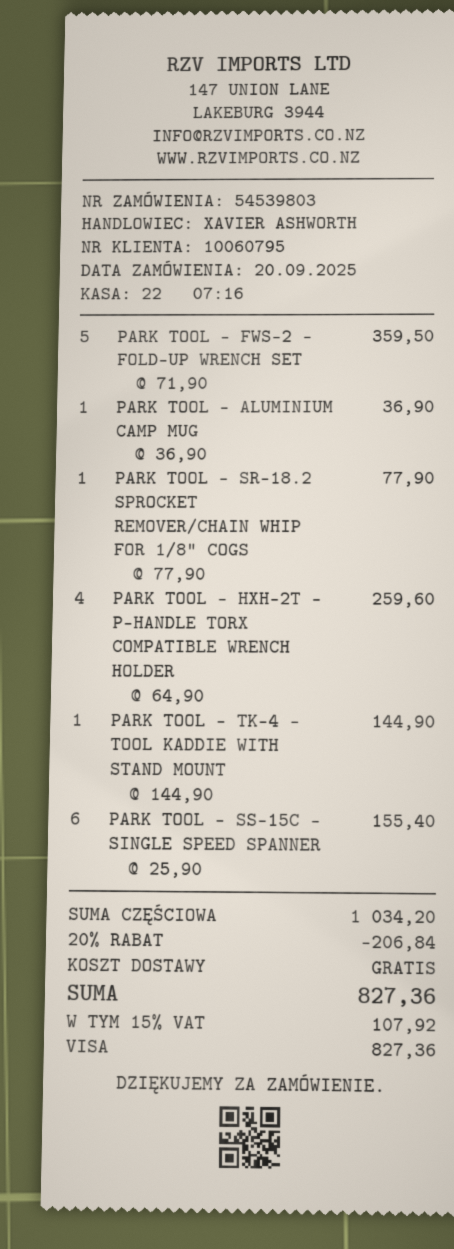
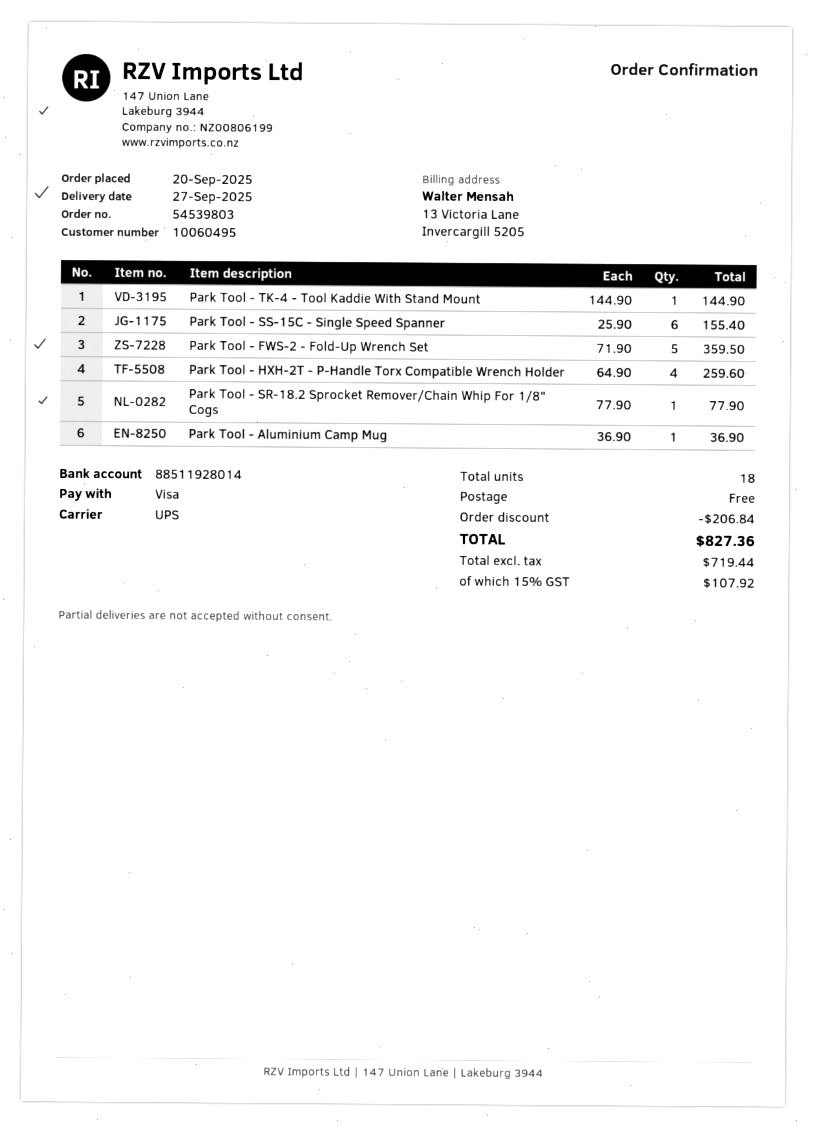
customer number: 10060795 -> 10060495

